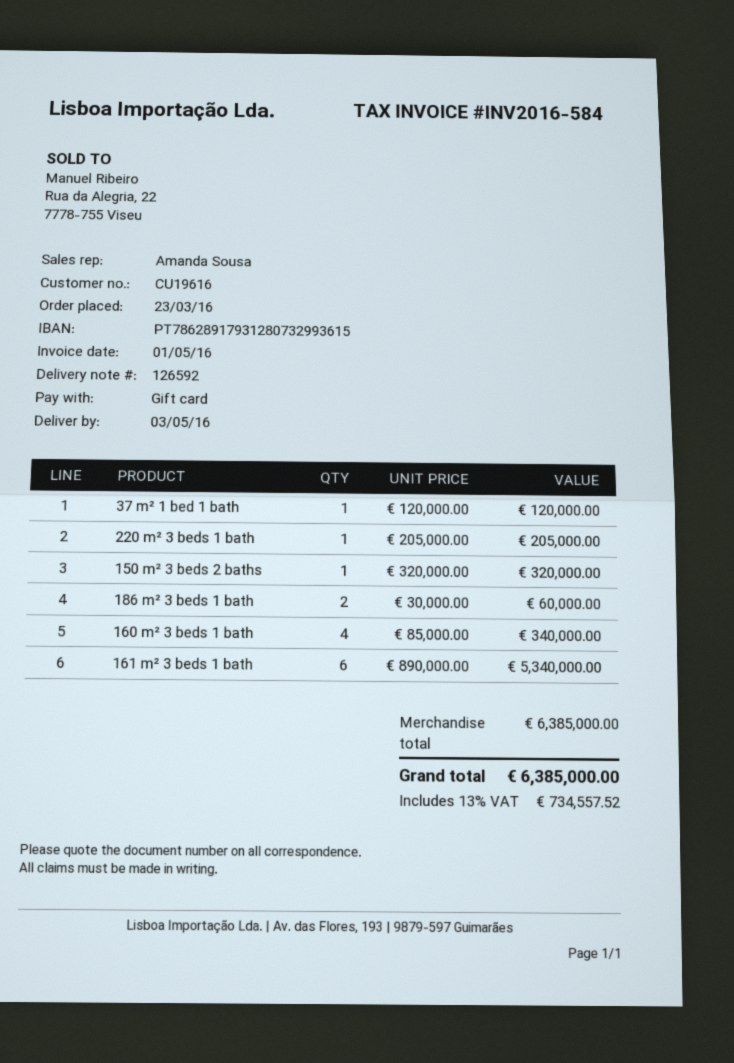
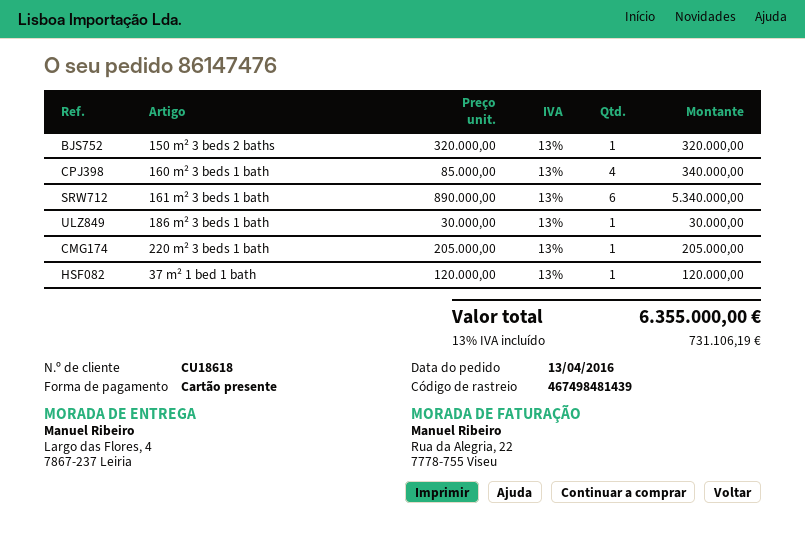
order date: 2016-03-23 -> 2016-04-13
customer number: CU19616 -> CU18618
186 m² 3 beds 1 bath: 2 x 30000.00 = 60000.00 -> 1 x 30000.00 = 30000.00
tax: 13% = 734557.52 -> 13% = 731106.19
total: 6385000.00 -> 6355000.00

